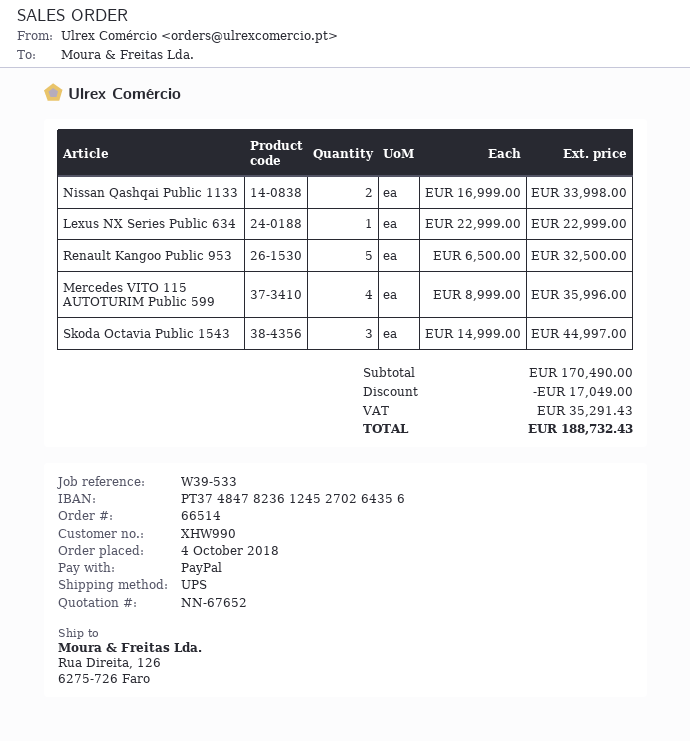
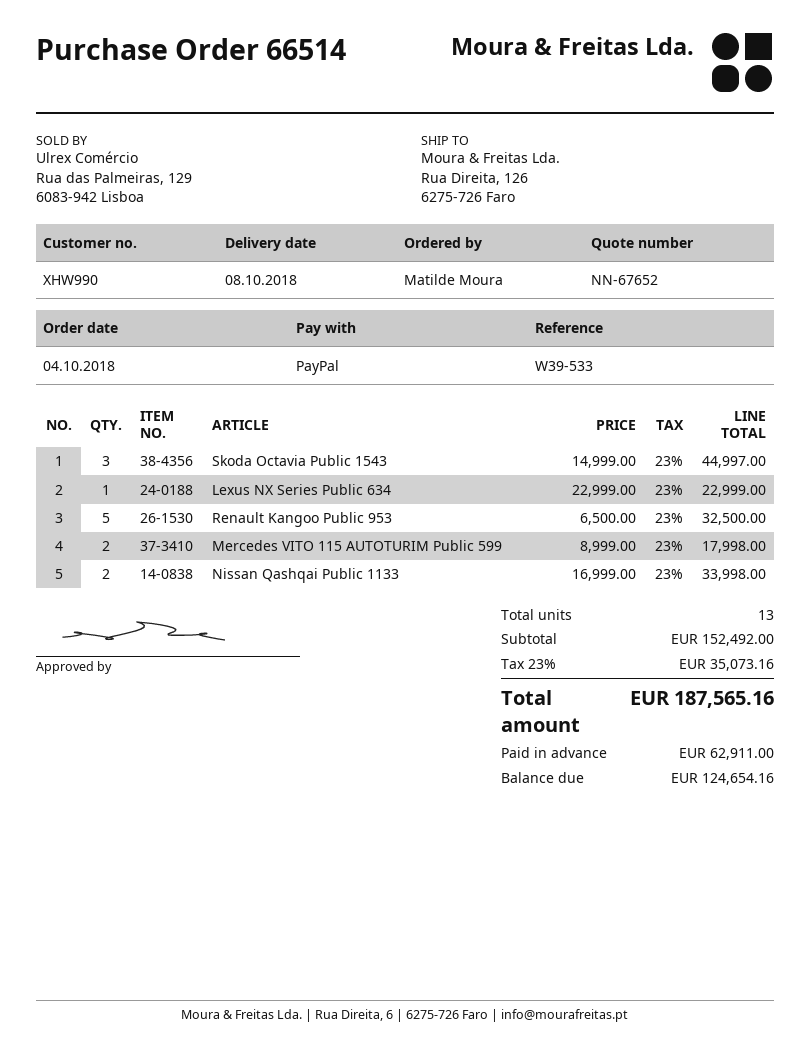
Mercedes VITO 115 AUTOTURIM Public 599: 4 x 8999.00 = 35996.00 -> 2 x 8999.00 = 17998.00
subtotal: 170490.00 -> 152492.00
discount: 17049.00 -> none
tax: 35291.43 -> 35073.16
total: 188732.43 -> 187565.16

